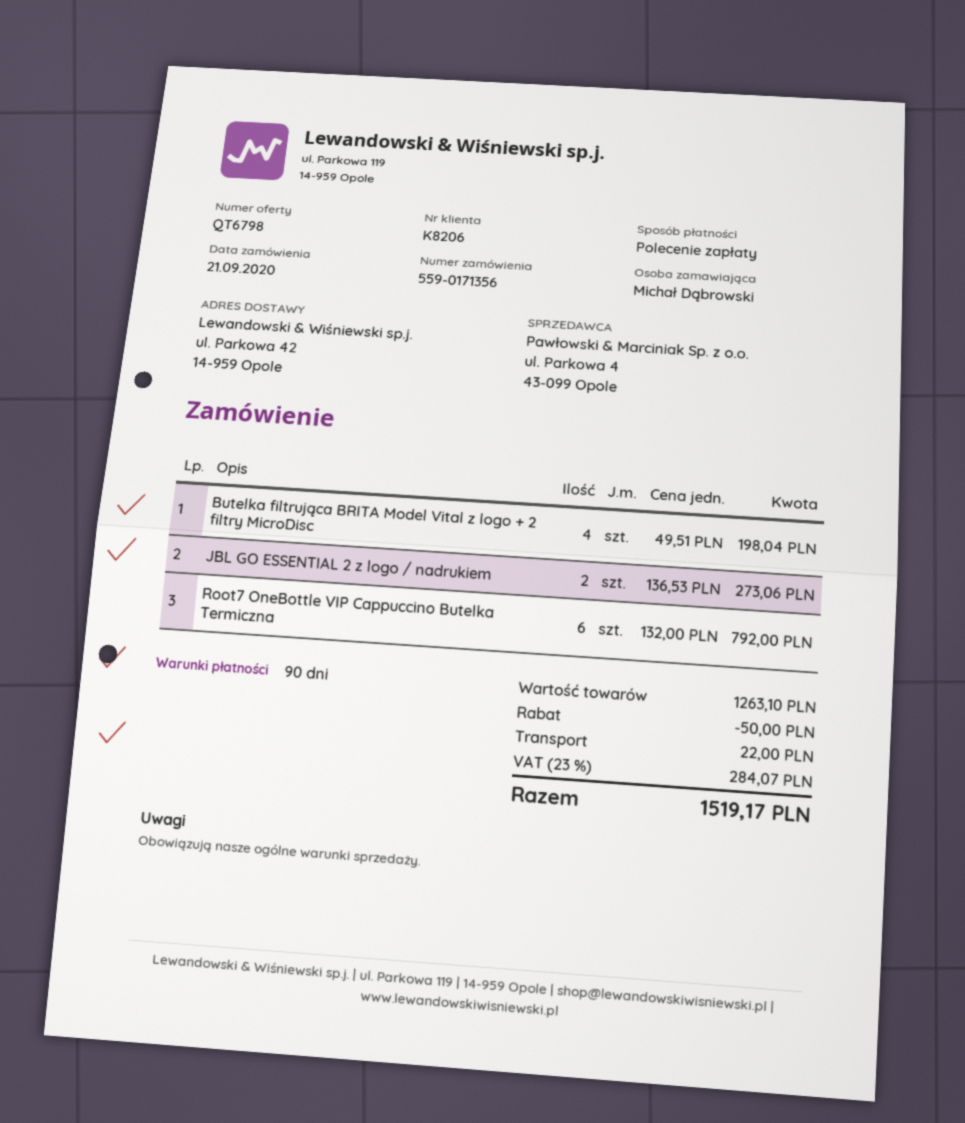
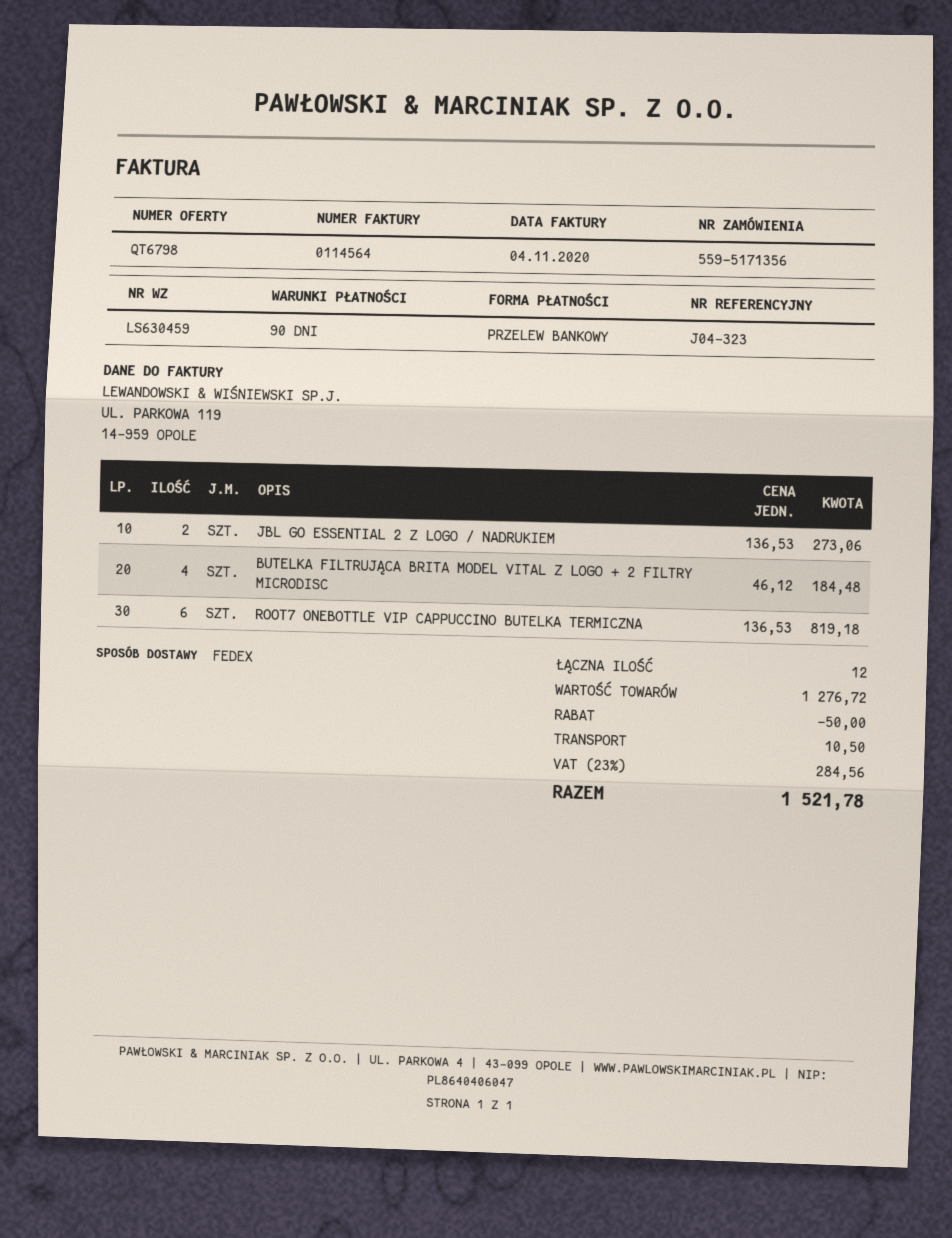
order number: 559-0171356 -> 559-5171356
payment method: direct debit -> bank transfer
Butelka filtrująca BRITA Model Vital z logo + 2 filtry MicroDisc: 4 x 49.51 = 198.04 -> 4 x 46.12 = 184.48
Root7 OneBottle VIP Cappuccino Butelka Termiczna: 6 x 132.00 = 792.00 -> 6 x 136.53 = 819.18
subtotal: 1263.10 -> 1276.72
shipping: 22.00 -> 10.50
tax: 23% = 284.07 -> 23% = 284.56
total: 1519.17 -> 1521.78

